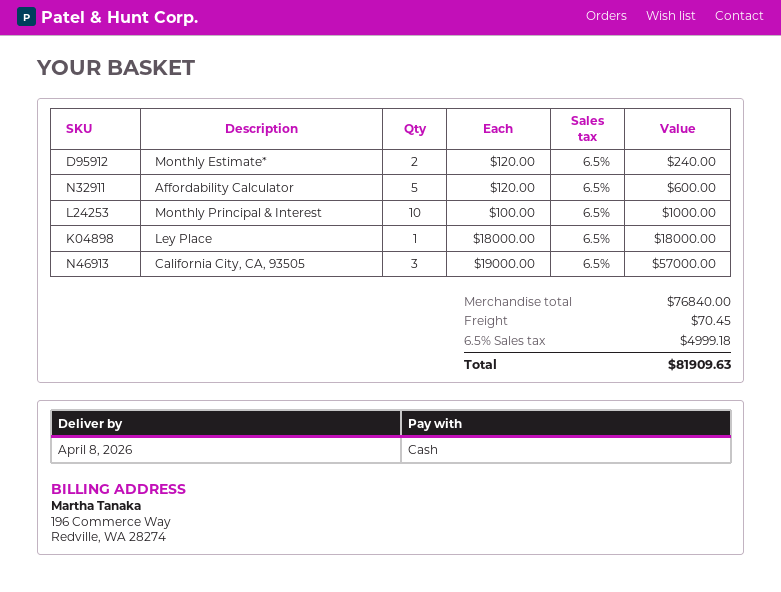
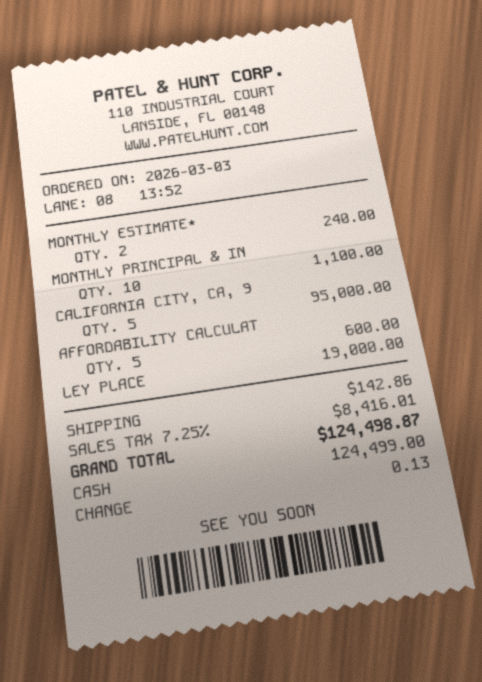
Monthly Principal & Interest: 10 for 1000.00 -> 10 for 1100.00
Ley Place: 1 for 18000.00 -> 1 for 19000.00
California City, CA, 93505: 3 for 57000.00 -> 5 for 95000.00
shipping: 70.45 -> 142.86
tax: 6.5% = 4999.18 -> 7.25% = 8416.01
total: 81909.63 -> 124498.87

